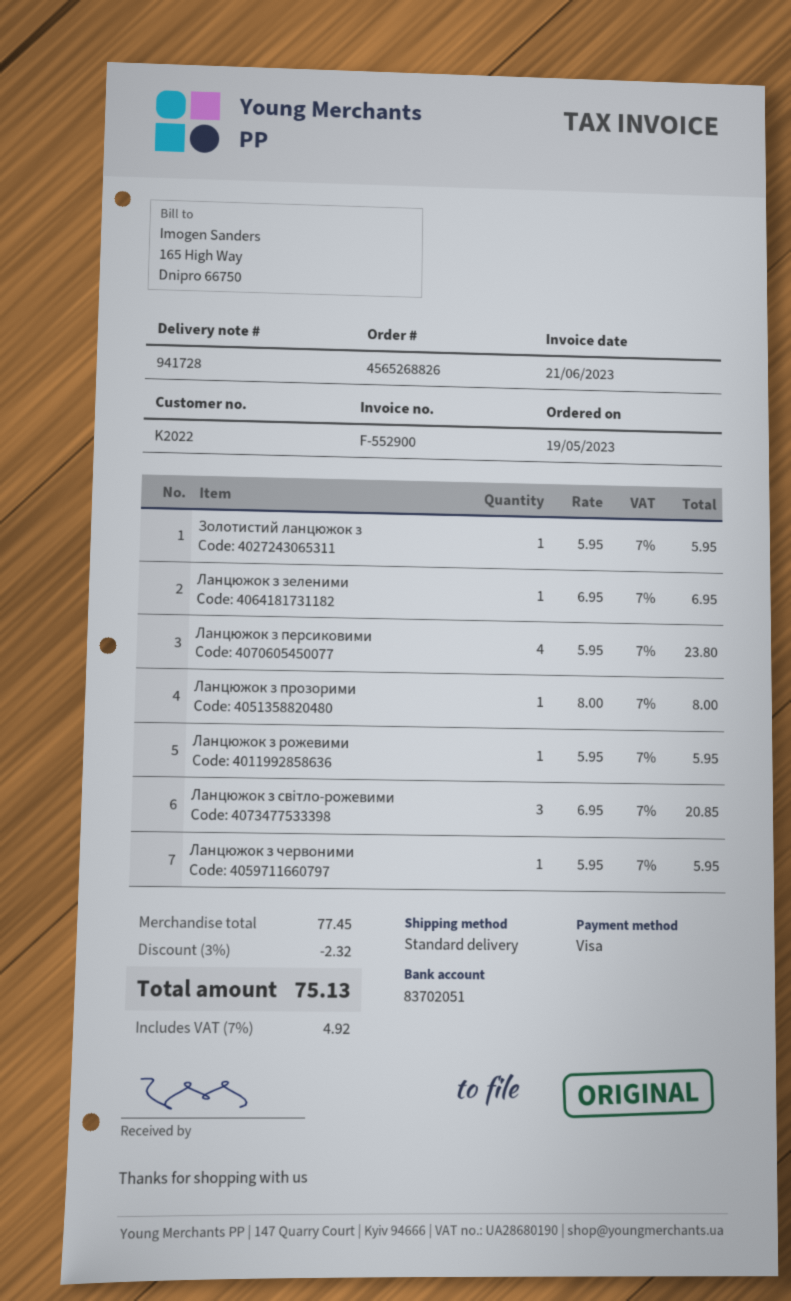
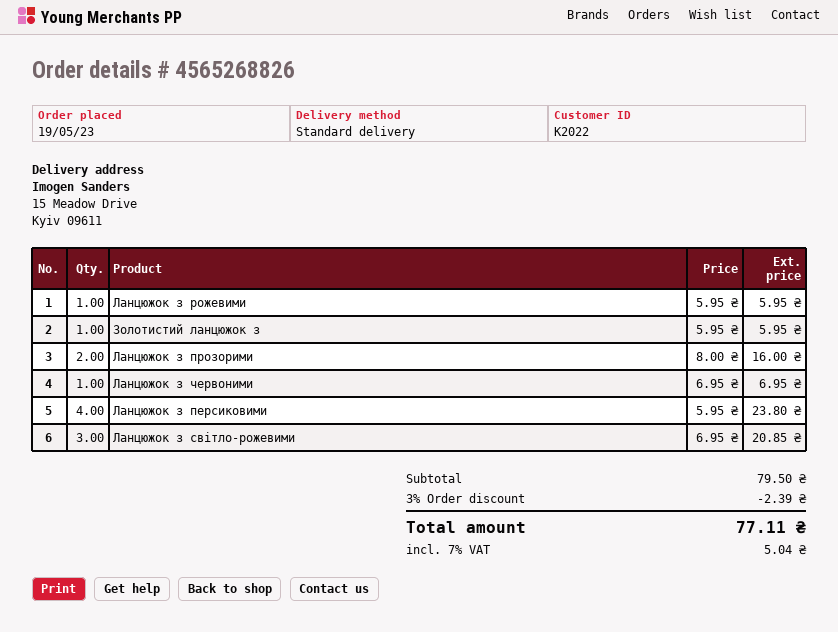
Ланцюжок з зеленими: 1 x 6.95 = 6.95 -> none
Ланцюжок з прозорими: 1 x 8.00 = 8.00 -> 2 x 8.00 = 16.00
Ланцюжок з червоними: 1 x 5.95 = 5.95 -> 1 x 6.95 = 6.95
subtotal: 77.45 -> 79.50
discount: 3% = 2.32 -> 3% = 2.39
tax: 7% = 4.92 -> 7% = 5.04
total: 75.13 -> 77.11

